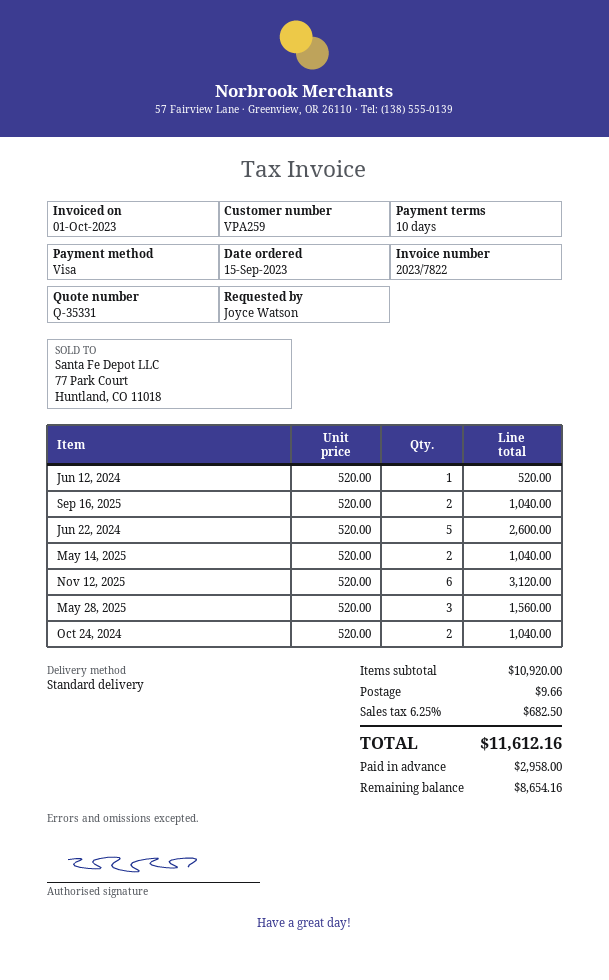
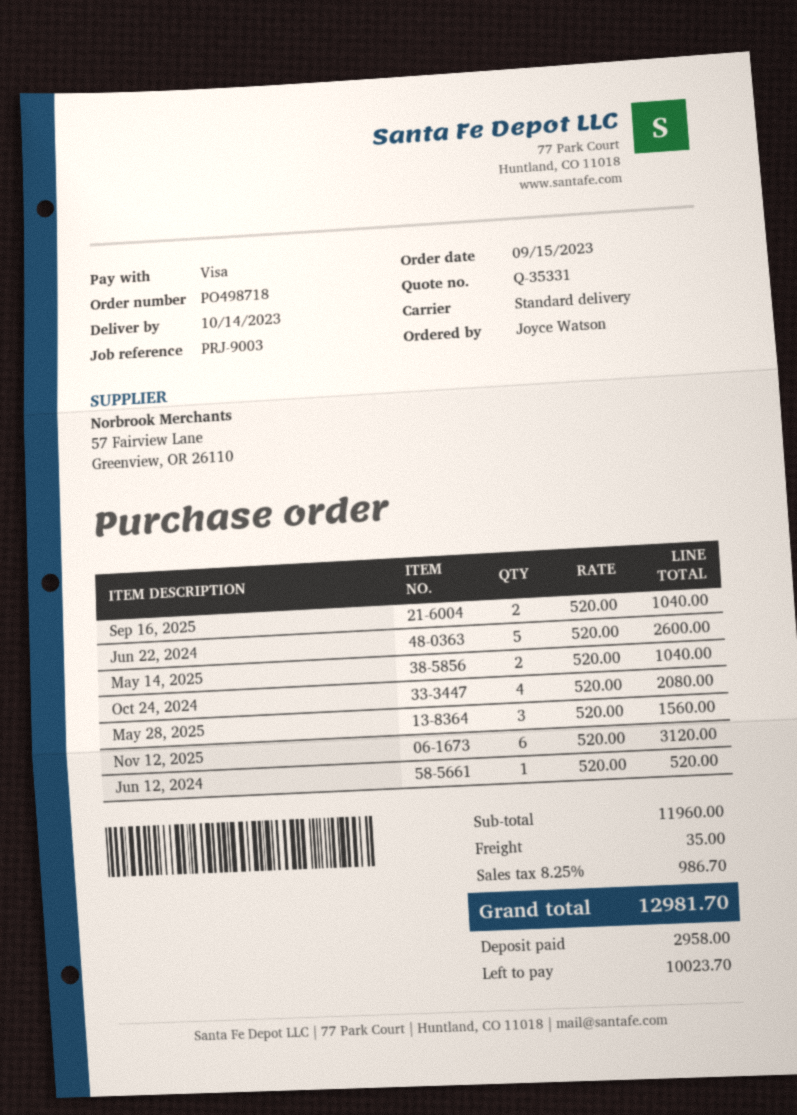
Oct 24, 2024: 2 x 520.00 = 1040.00 -> 4 x 520.00 = 2080.00
subtotal: 10920.00 -> 11960.00
shipping: 9.66 -> 35.00
tax: 6.25% = 682.50 -> 8.25% = 986.70
total: 11612.16 -> 12981.70
balance: 8654.16 -> 10023.70

